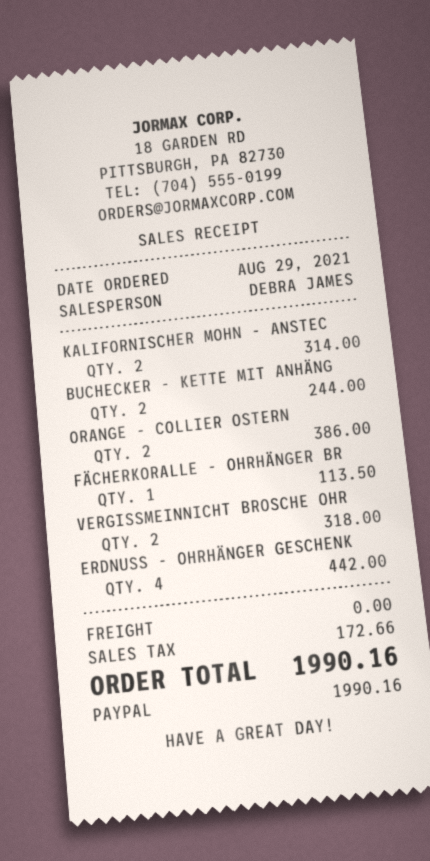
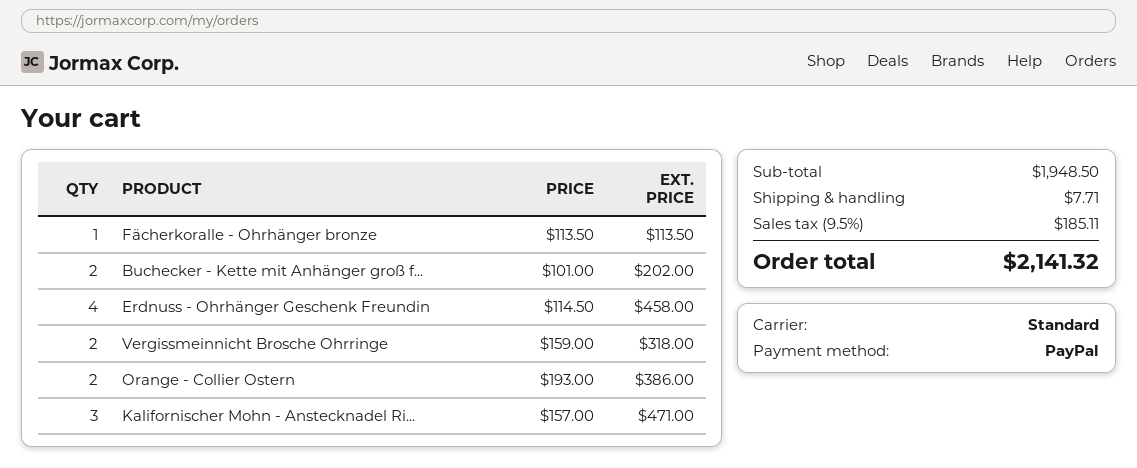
KALIFORNISCHER MOHN - ANSTEC: 2 for 314.00 -> 3 for 471.00
BUCHECKER - KETTE MIT ANHÄNG: 2 for 244.00 -> 2 for 202.00
ERDNUSS - OHRHÄNGER GESCHENK: 4 for 442.00 -> 4 for 458.00
shipping: 0.00 -> 7.71
tax: 172.66 -> 185.11
total: 1990.16 -> 2141.32

